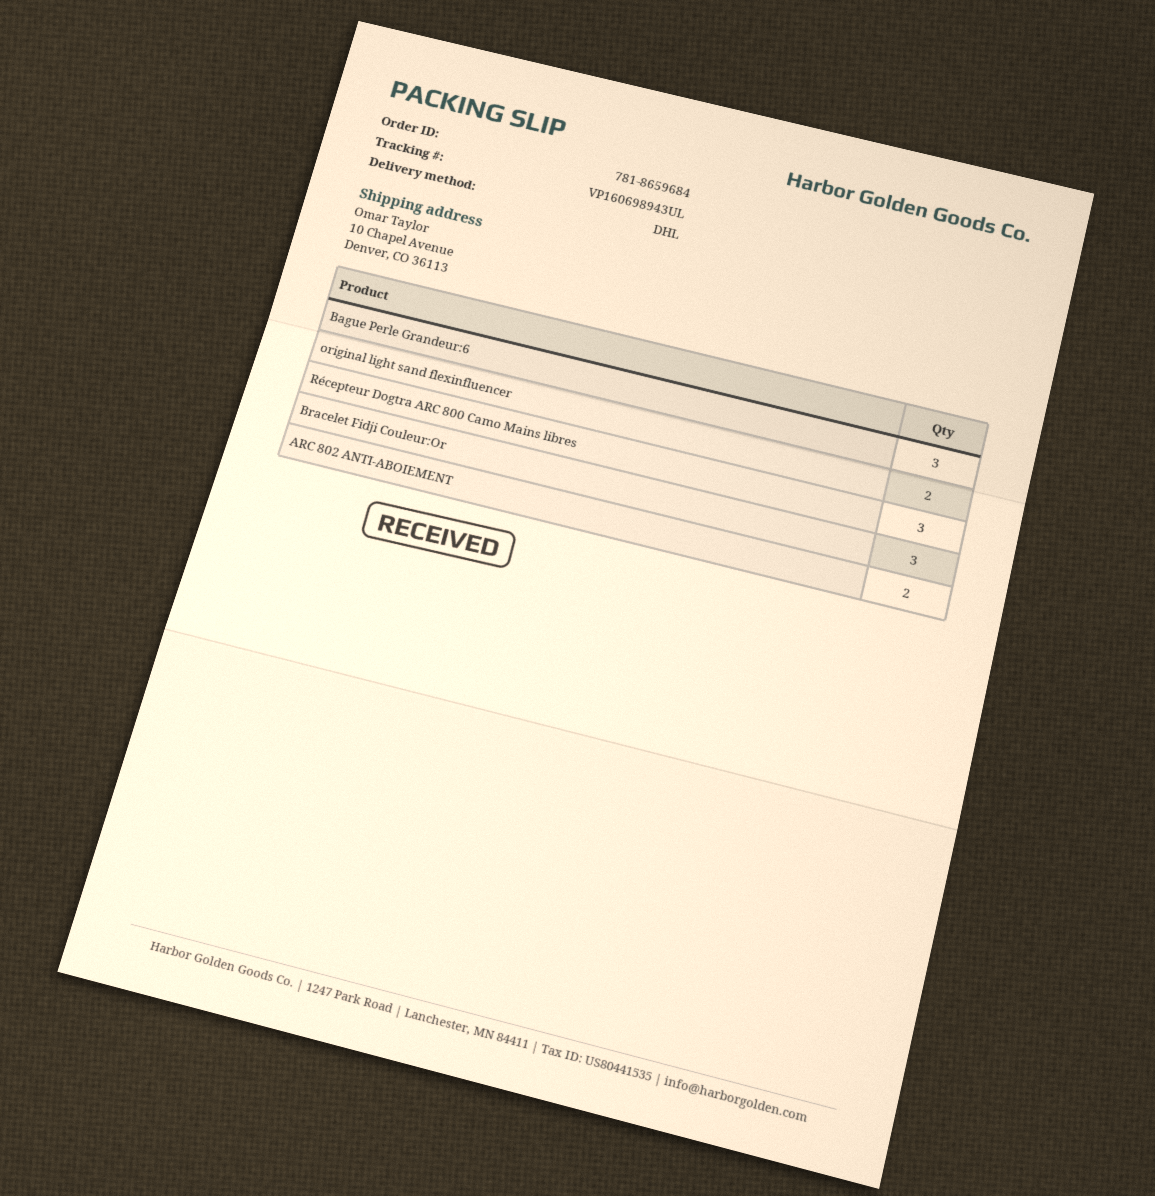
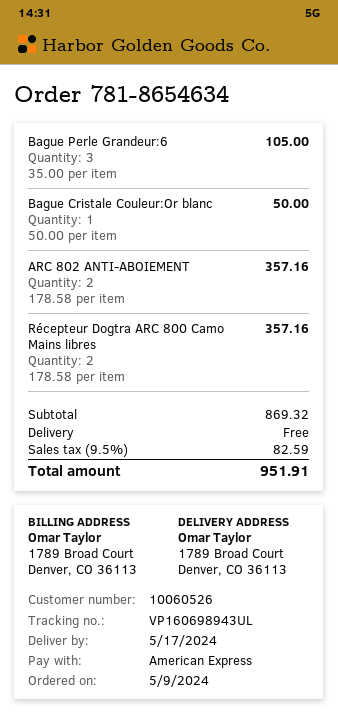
order number: 781-8659684 -> 781-8654634
ship to: 10 Chapel Avenue, Denver, CO 36113 -> 1789 Broad Court, Denver, CO 36113
original light sand flexinfluencer: 2 -> none
Récepteur Dogtra ARC 800 Camo Mains libres: 3 -> 2
Bracelet Fidji Couleur:Or: 3 -> none
Bague Cristale Couleur:Or blanc: none -> 1

